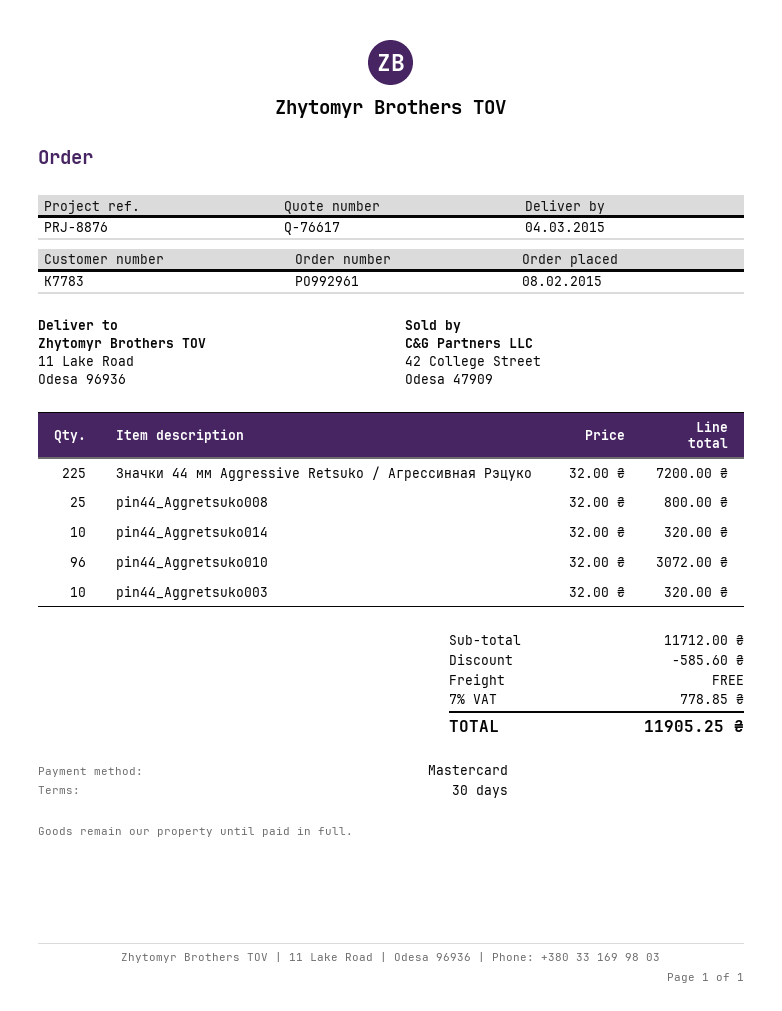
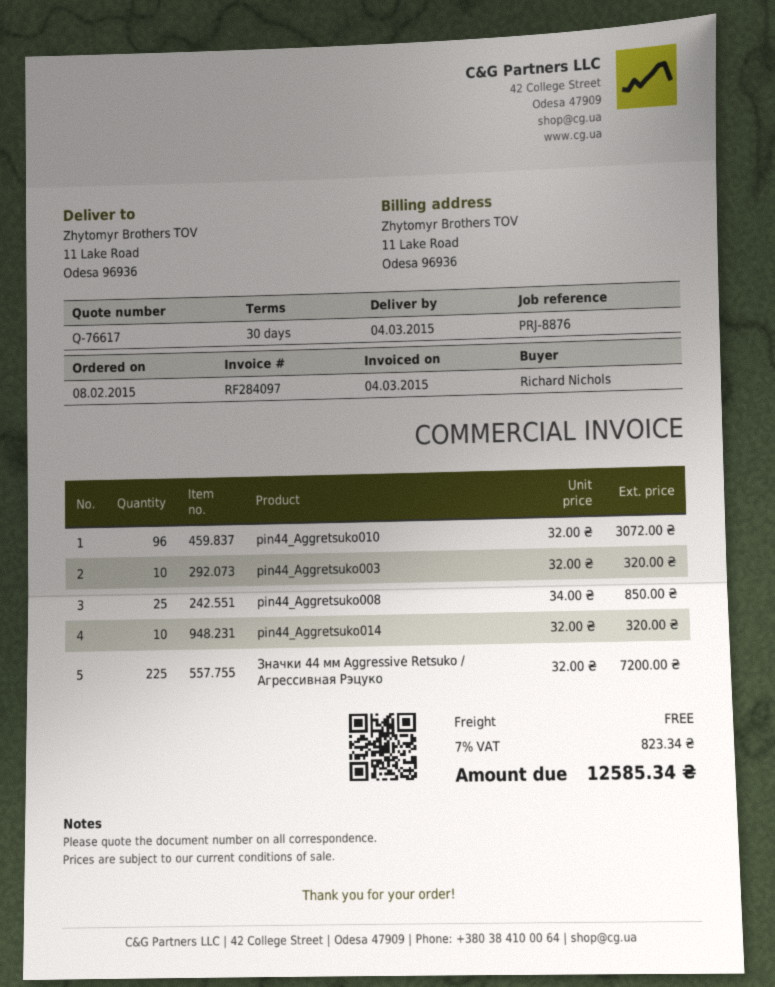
pin44_Aggretsuko008: 25 x 32.00 = 800.00 -> 25 x 34.00 = 850.00
discount: 585.60 -> none
tax: 7% = 778.85 -> 7% = 823.34
total: 11905.25 -> 12585.34

